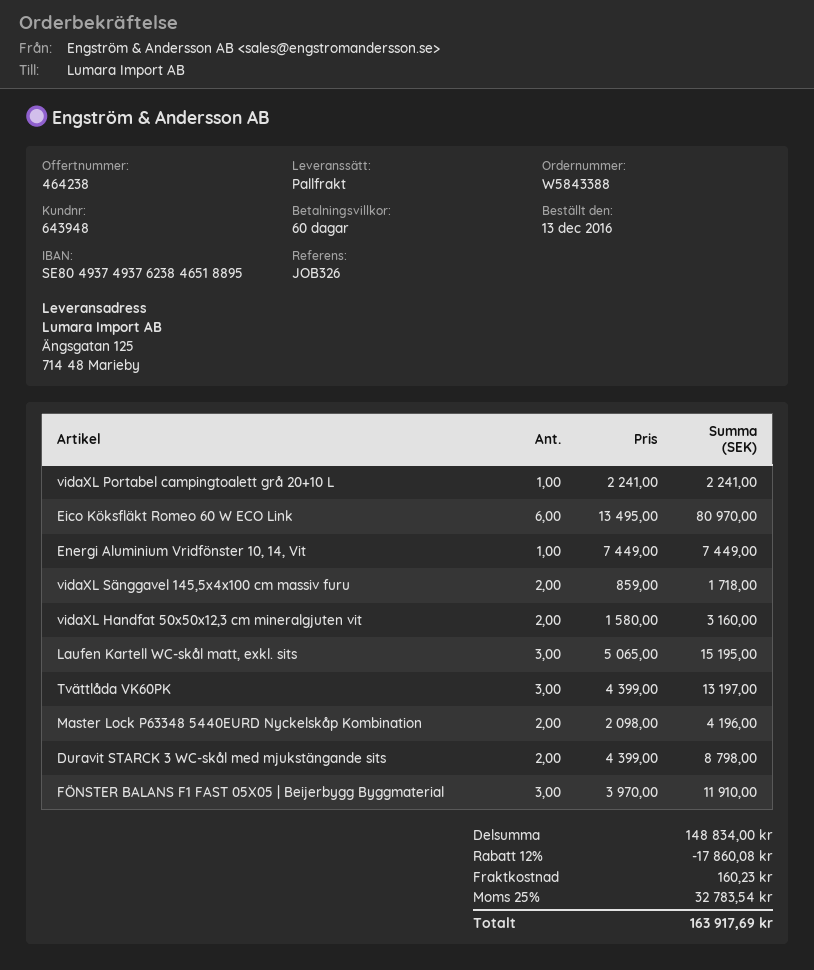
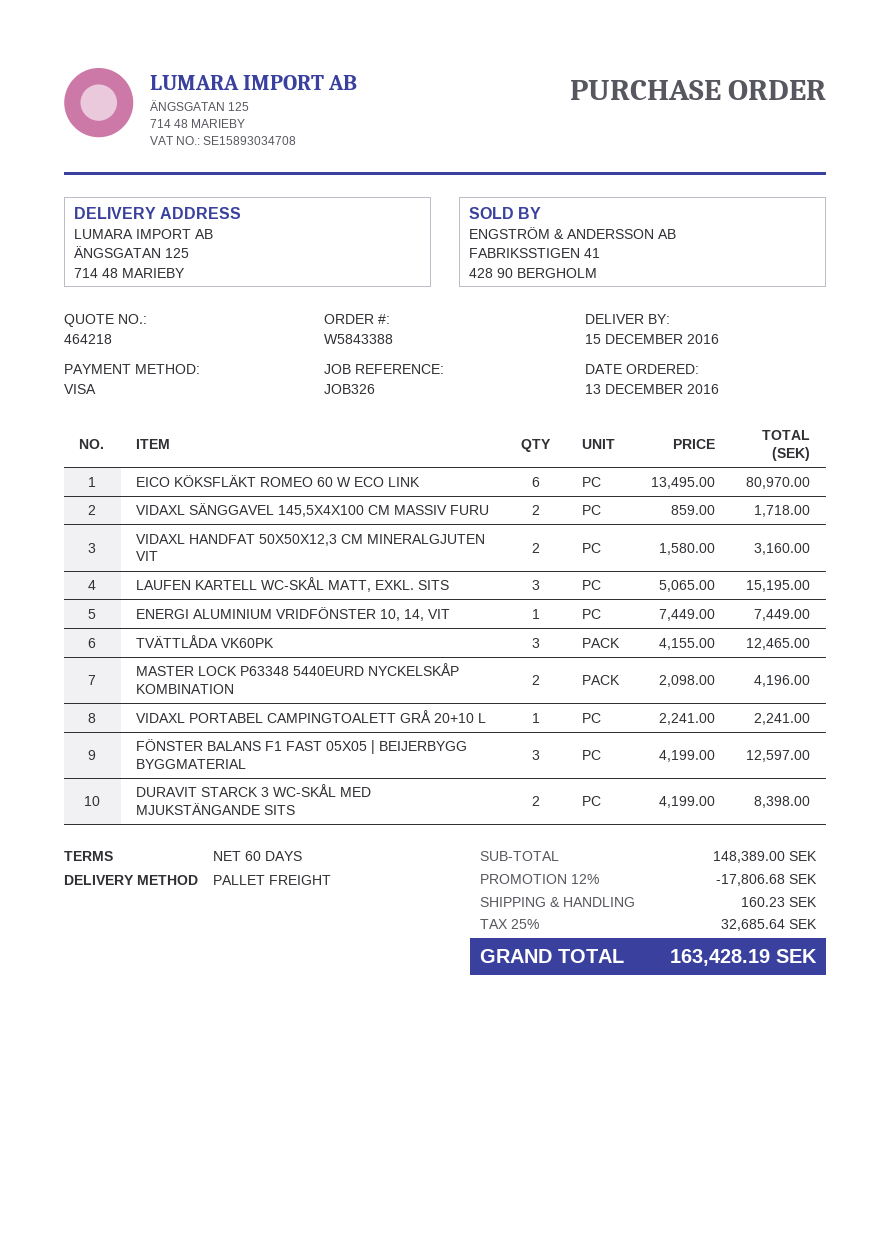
quote number: 464238 -> 464218
Tvättlåda VK60PK: 3 x 4399.00 = 13197.00 -> 3 x 4155.00 = 12465.00
Duravit STARCK 3 WC-skål med mjukstängande sits: 2 x 4399.00 = 8798.00 -> 2 x 4199.00 = 8398.00
FÖNSTER BALANS F1 FAST 05X05 | Beijerbygg Byggmaterial: 3 x 3970.00 = 11910.00 -> 3 x 4199.00 = 12597.00
subtotal: 148834.00 -> 148389.00
discount: 12% = 17860.08 -> 12% = 17806.68
tax: 25% = 32783.54 -> 25% = 32685.64
total: 163917.69 -> 163428.19

